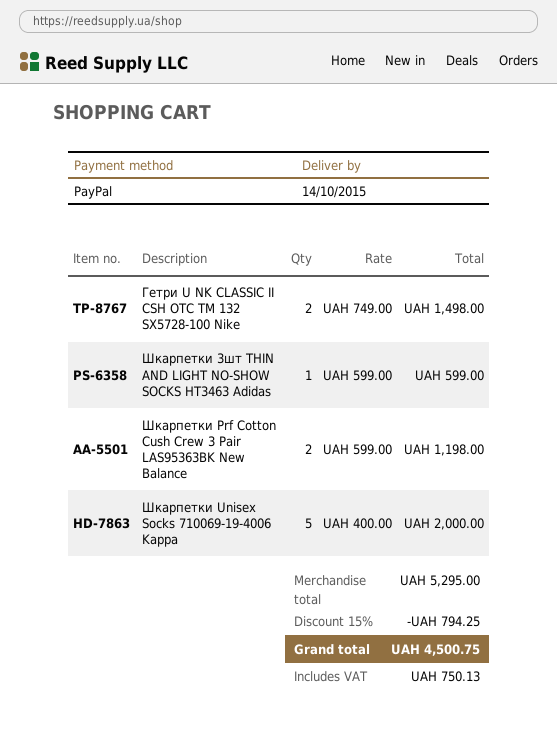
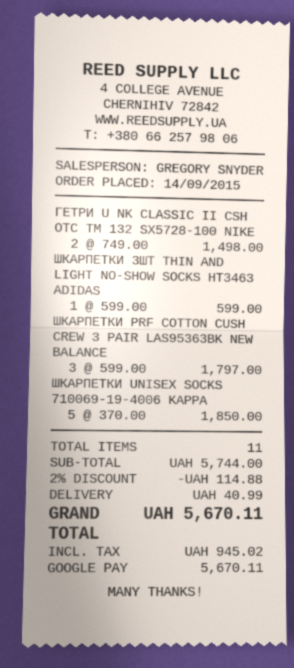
payment method: PayPal -> Google Pay
Шкарпетки Prf Cotton Cush Crew 3 Pair LAS95363BK New Balance: 2 x 599.00 = 1198.00 -> 3 x 599.00 = 1797.00
Шкарпетки Unisex Socks 710069-19-4006 Kappa: 5 x 400.00 = 2000.00 -> 5 x 370.00 = 1850.00
subtotal: 5295.00 -> 5744.00
discount: 15% = 794.25 -> 2% = 114.88
shipping: none -> 40.99
tax: 750.13 -> 945.02
total: 4500.75 -> 5670.11

